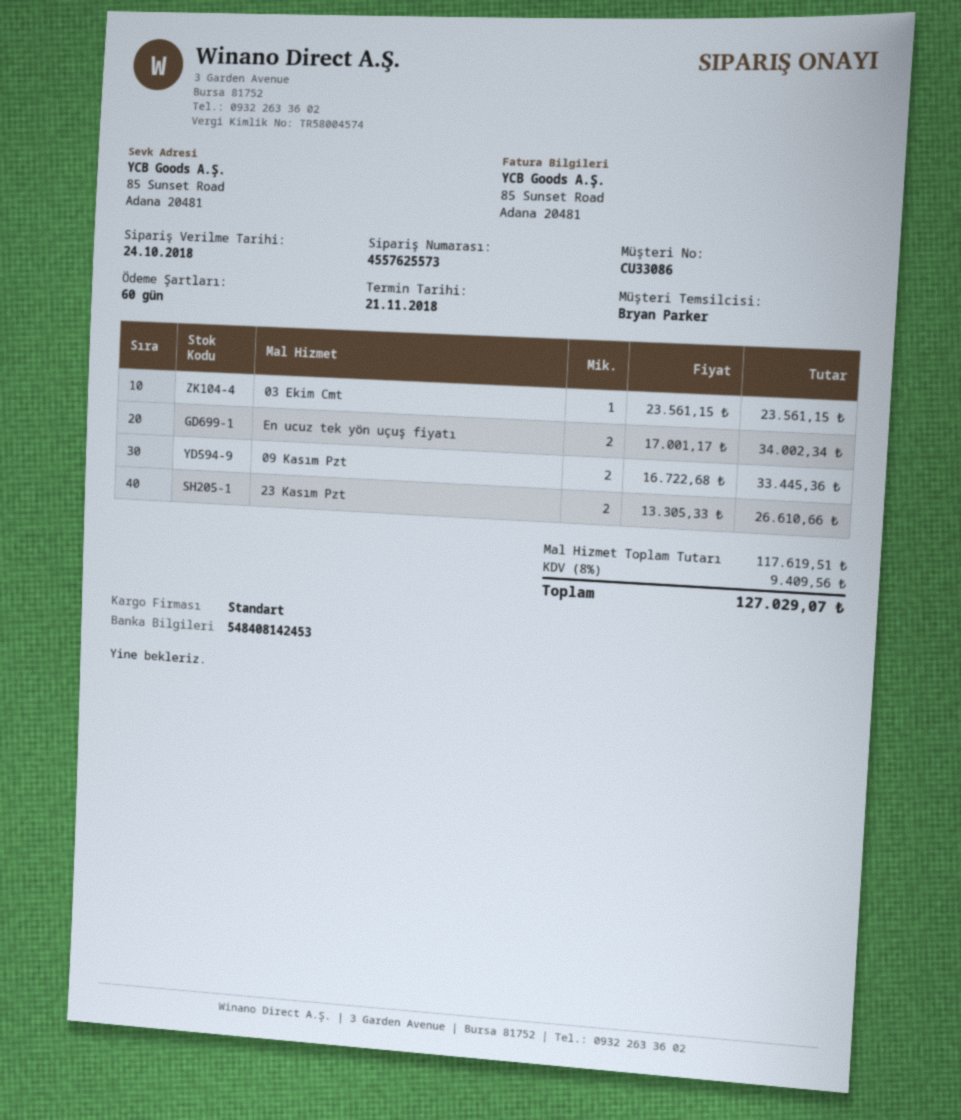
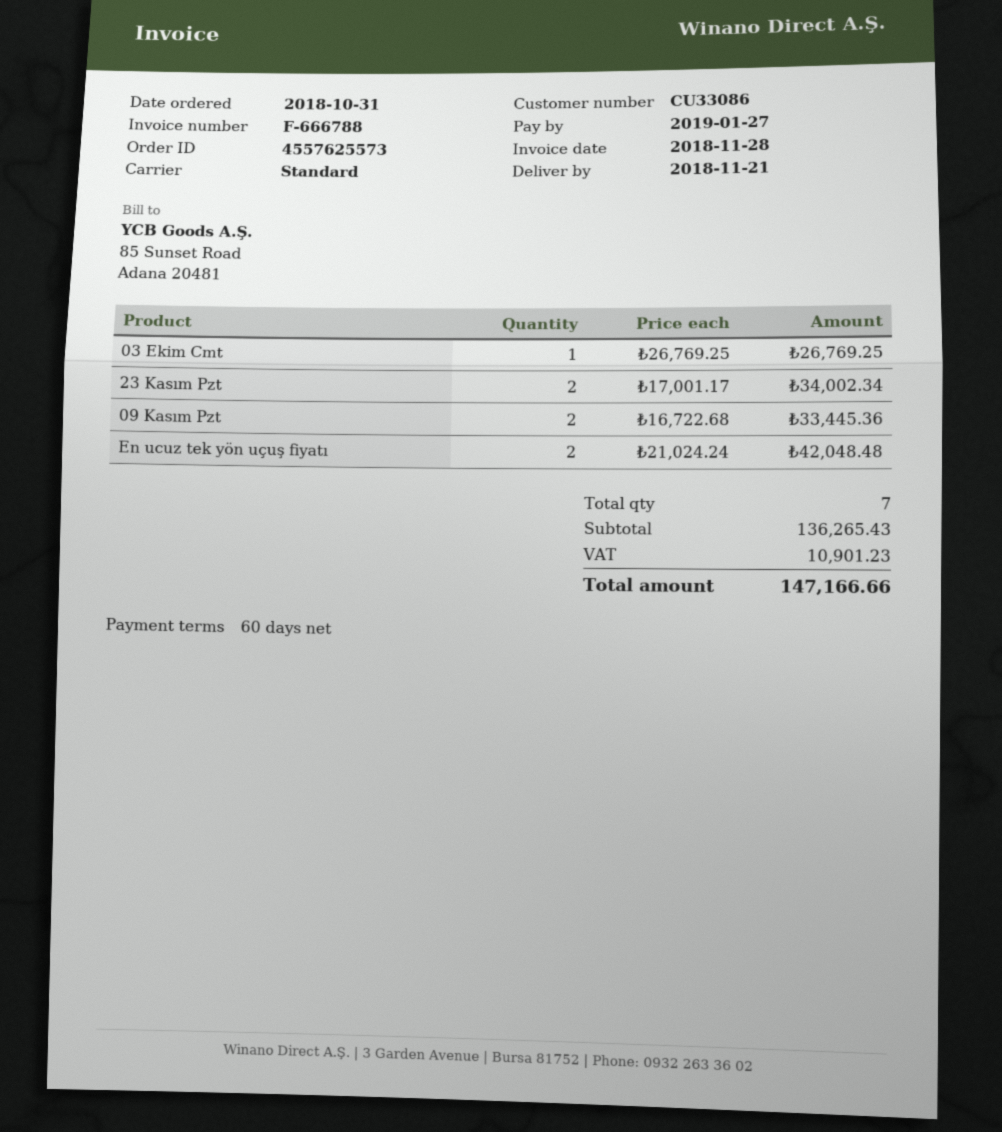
order date: 2018-10-24 -> 2018-10-31
03 Ekim Cmt: 1 x 23561.15 = 23561.15 -> 1 x 26769.25 = 26769.25
En ucuz tek yön uçuş fiyatı: 2 x 17001.17 = 34002.34 -> 2 x 21024.24 = 42048.48
23 Kasım Pzt: 2 x 13305.33 = 26610.66 -> 2 x 17001.17 = 34002.34
subtotal: 117619.51 -> 136265.43
tax: 9409.56 -> 10901.23
total: 127029.07 -> 147166.66

